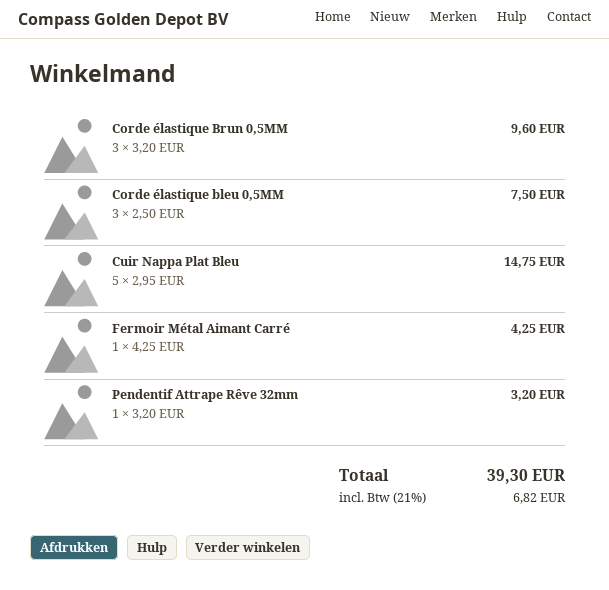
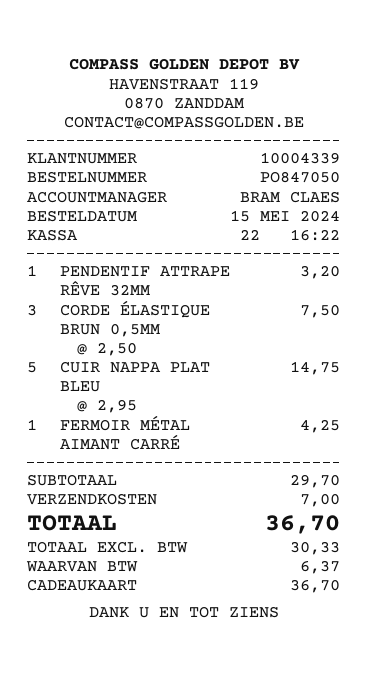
Corde élastique Brun 0,5MM: 3 x 3.20 = 9.60 -> 3 x 2.50 = 7.50
Corde élastique bleu 0,5MM: 3 x 2.50 = 7.50 -> none
shipping: none -> 7.00
tax: 6.82 -> 6.37
total: 39.30 -> 36.70

